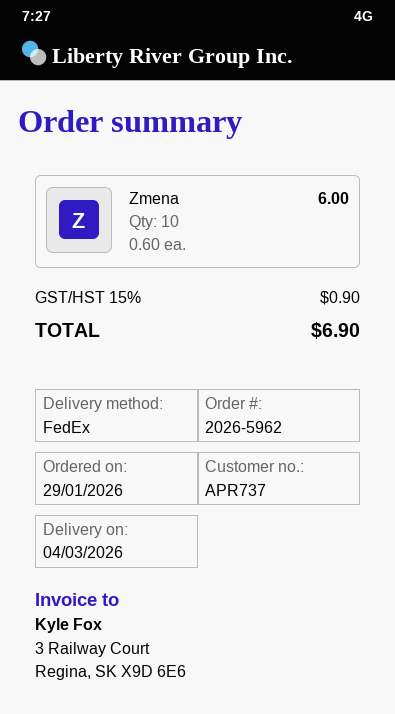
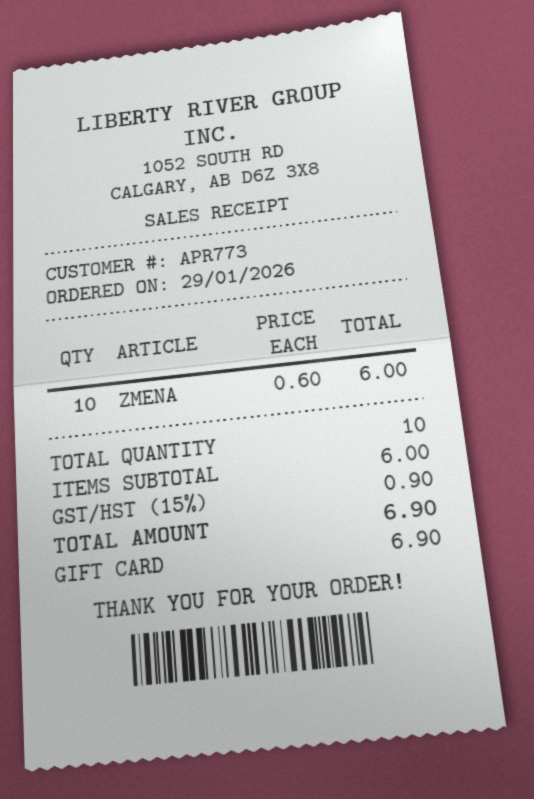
customer number: APR737 -> APR773

